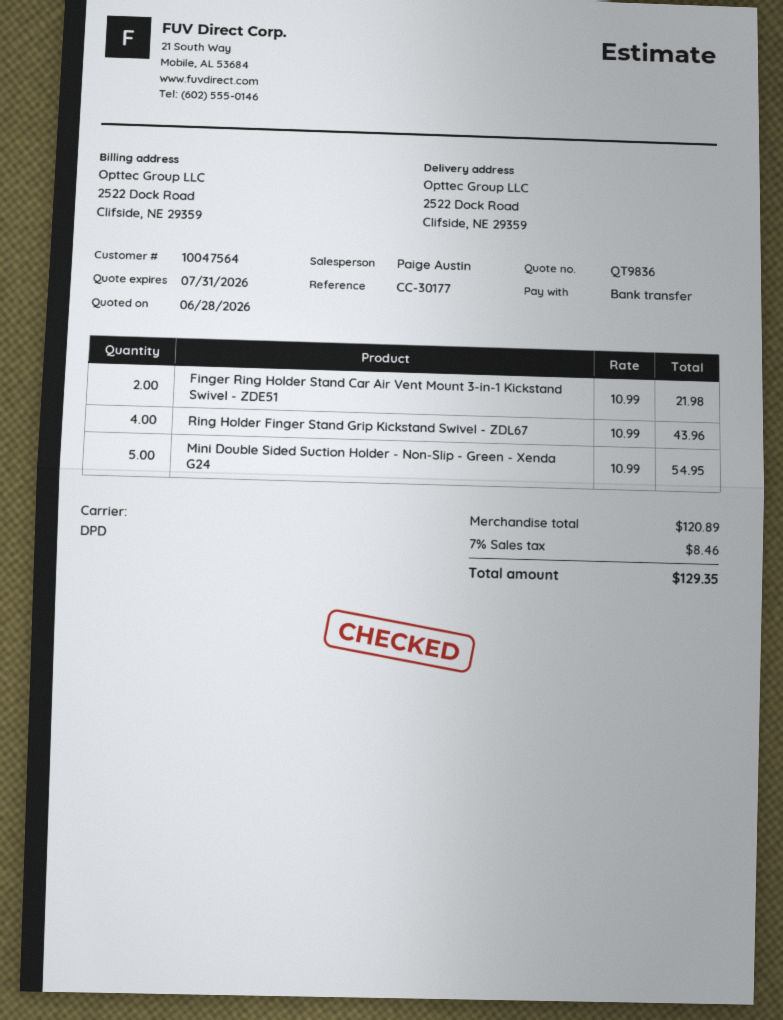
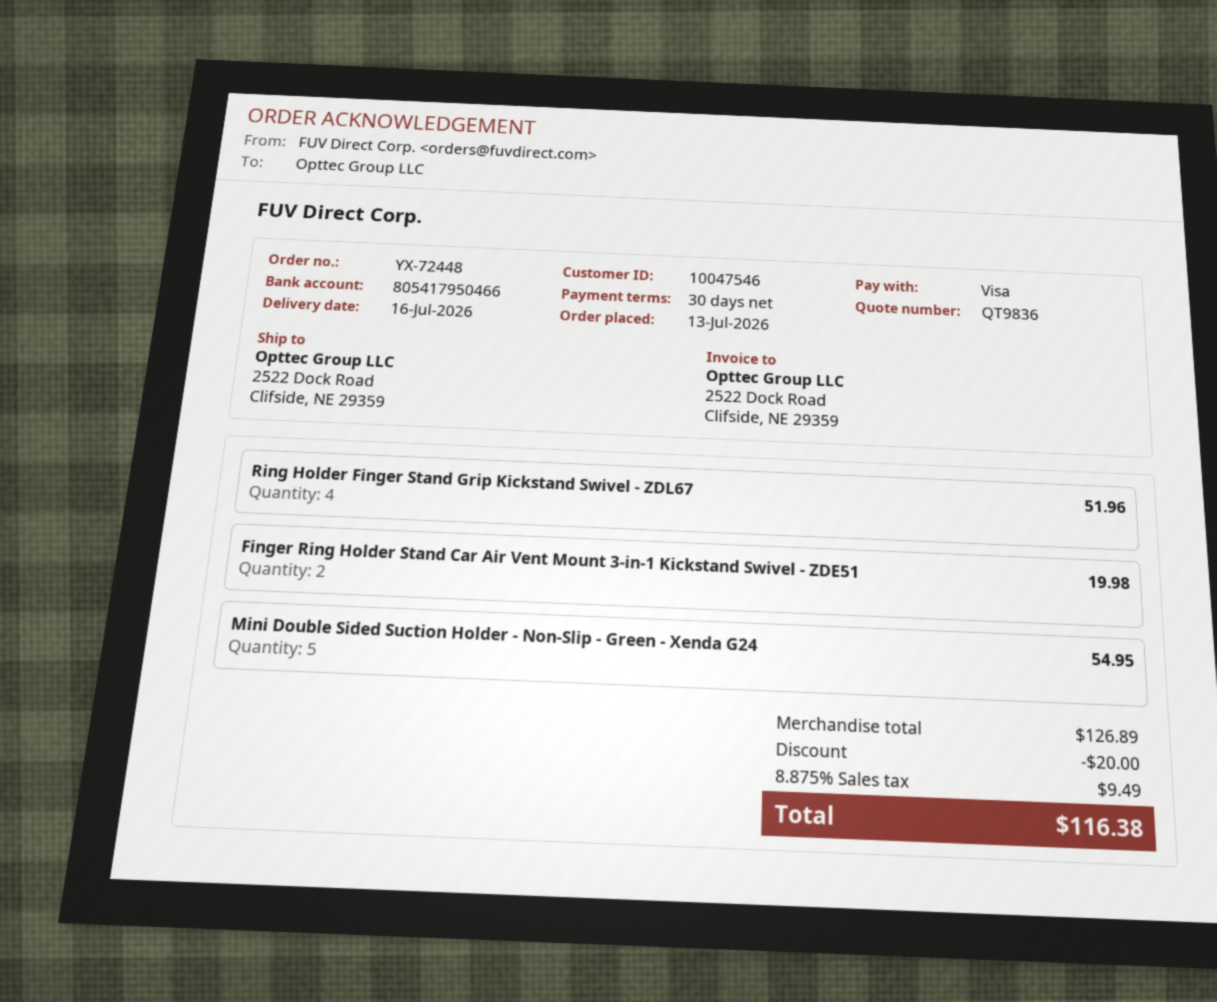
customer number: 10047564 -> 10047546
payment method: bank transfer -> Visa
Finger Ring Holder Stand Car Air Vent Mount 3-in-1 Kickstand Swivel - ZDE51: 2 for 21.98 -> 2 for 19.98
Ring Holder Finger Stand Grip Kickstand Swivel - ZDL67: 4 for 43.96 -> 4 for 51.96
subtotal: 120.89 -> 126.89
discount: none -> 20.00
tax: 7% = 8.46 -> 8.875% = 9.49
total: 129.35 -> 116.38

